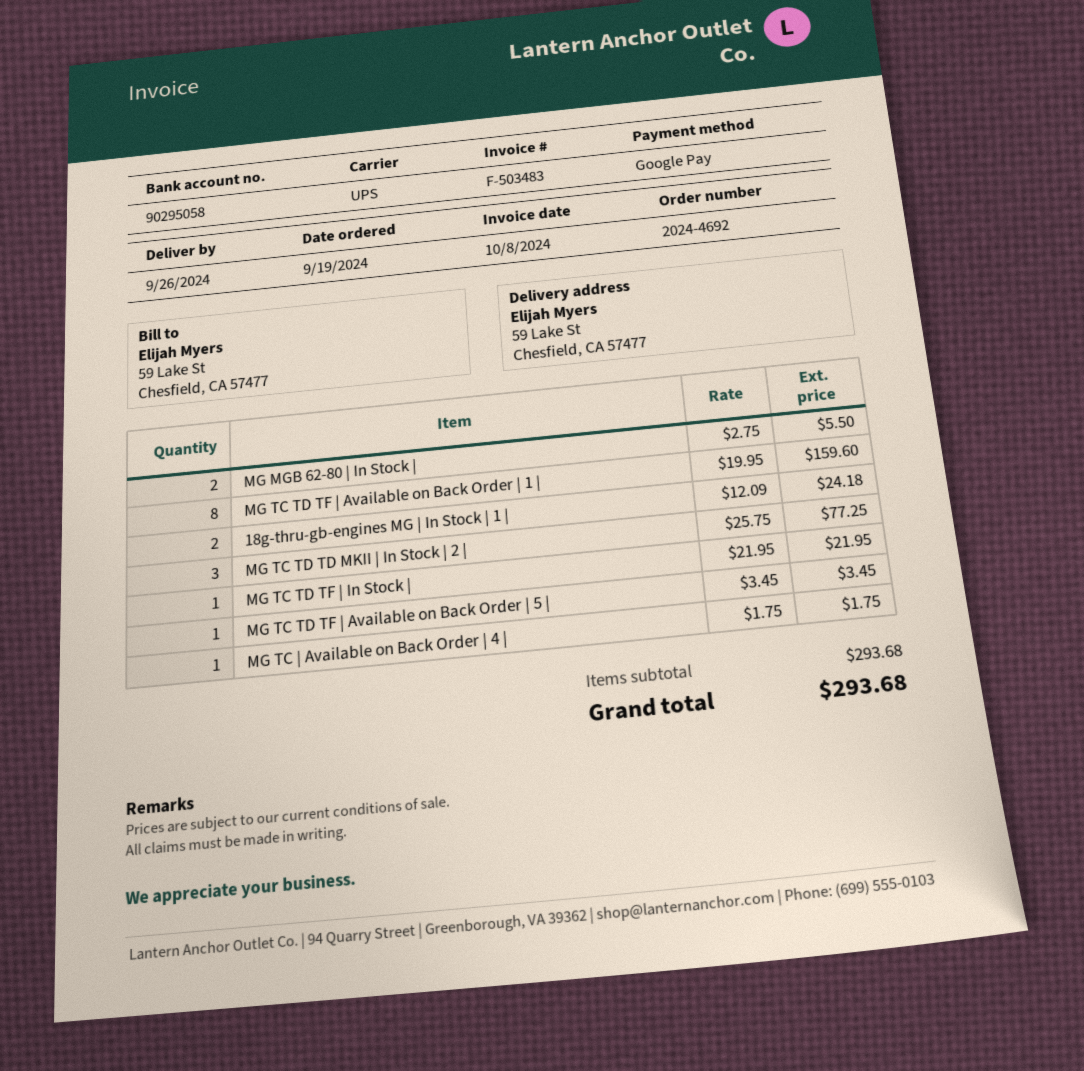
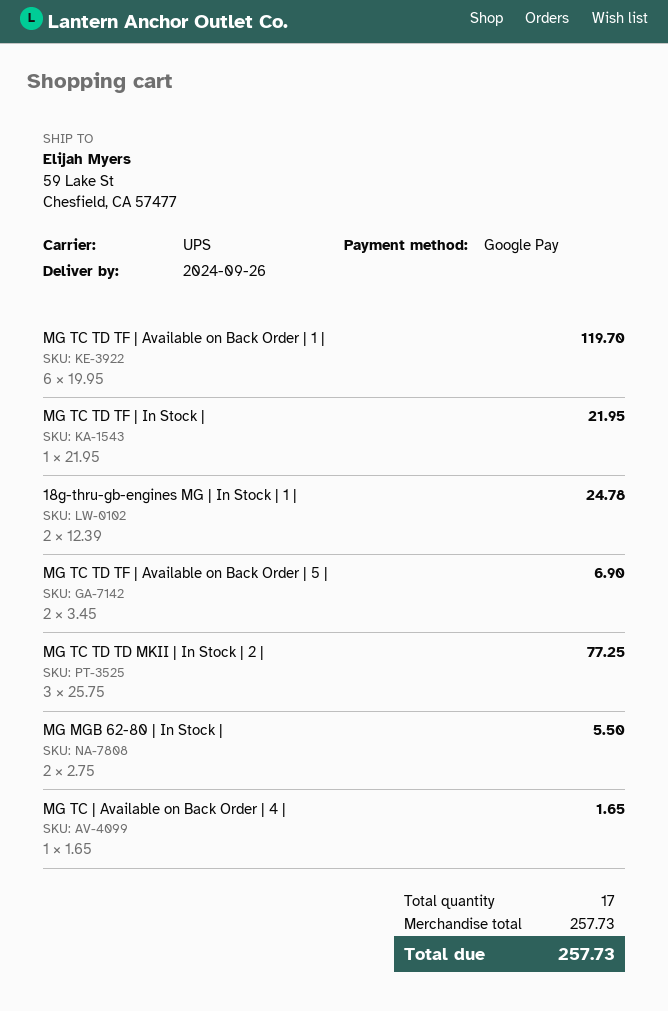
MG TC TD TF | Available on Back Order | 1 |: 8 x 19.95 = 159.60 -> 6 x 19.95 = 119.70
18g-thru-gb-engines MG | In Stock | 1 |: 2 x 12.09 = 24.18 -> 2 x 12.39 = 24.78
MG TC TD TF | Available on Back Order | 5 |: 1 x 3.45 = 3.45 -> 2 x 3.45 = 6.90
MG TC | Available on Back Order | 4 |: 1 x 1.75 = 1.75 -> 1 x 1.65 = 1.65
subtotal: 293.68 -> 257.73
total: 293.68 -> 257.73

